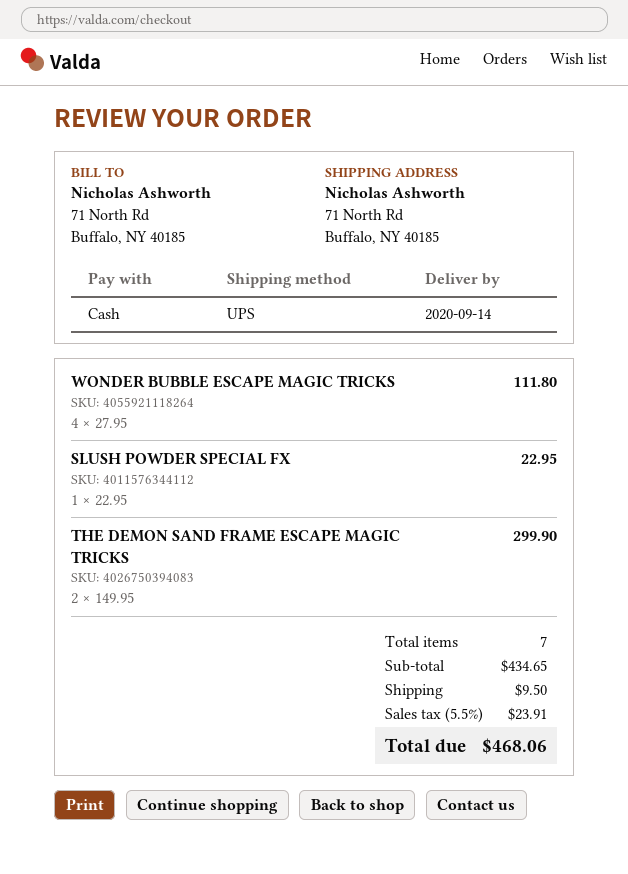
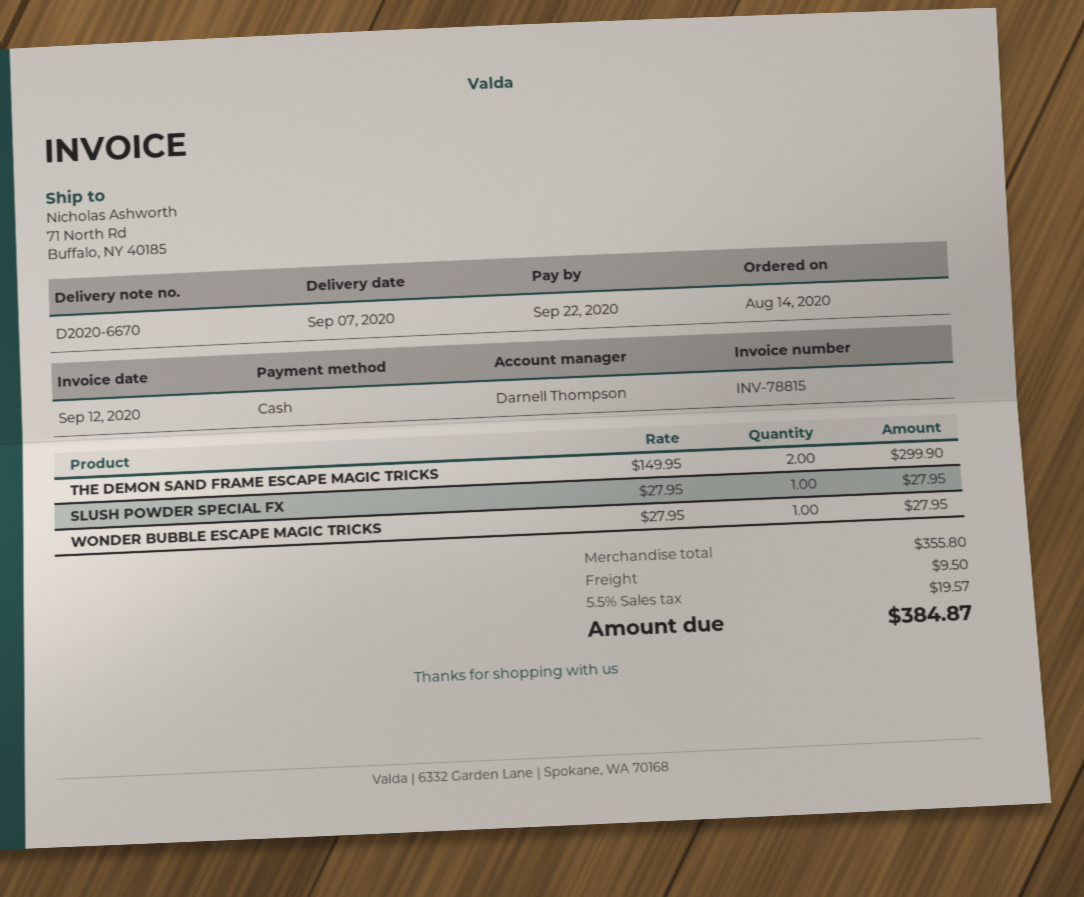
delivery date: 2020-09-14 -> 2020-09-07
WONDER BUBBLE ESCAPE MAGIC TRICKS: 4 x 27.95 = 111.80 -> 1 x 27.95 = 27.95
SLUSH POWDER SPECIAL FX: 1 x 22.95 = 22.95 -> 1 x 27.95 = 27.95
subtotal: 434.65 -> 355.80
tax: 5.5% = 23.91 -> 5.5% = 19.57
total: 468.06 -> 384.87

